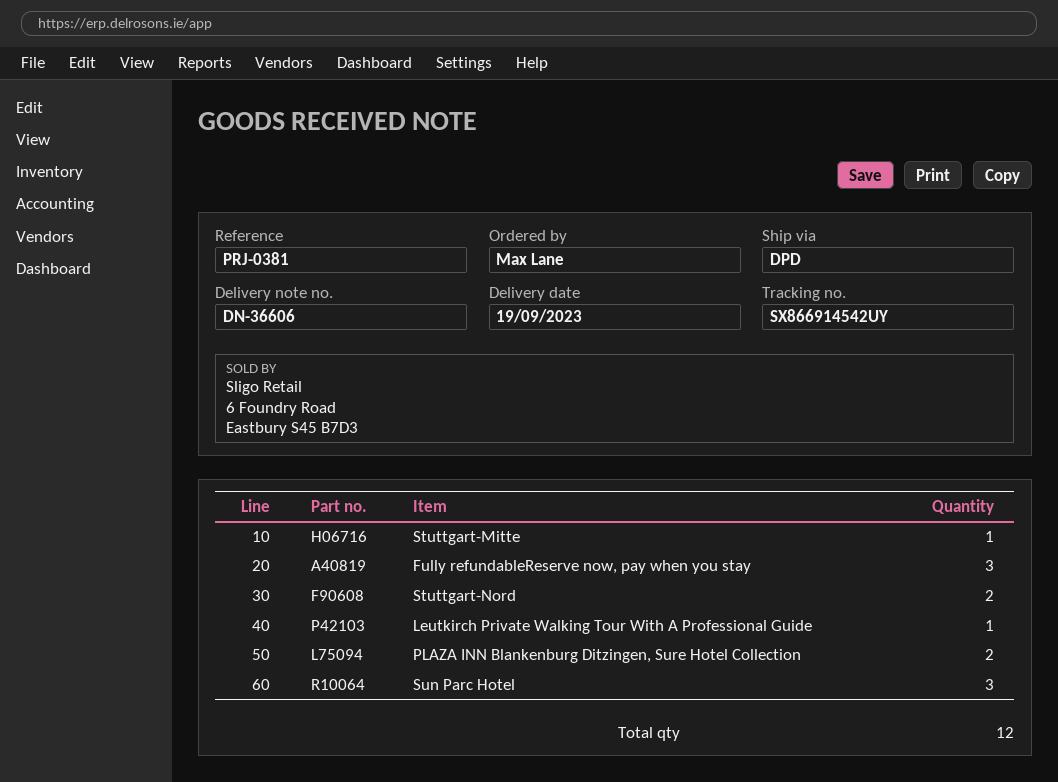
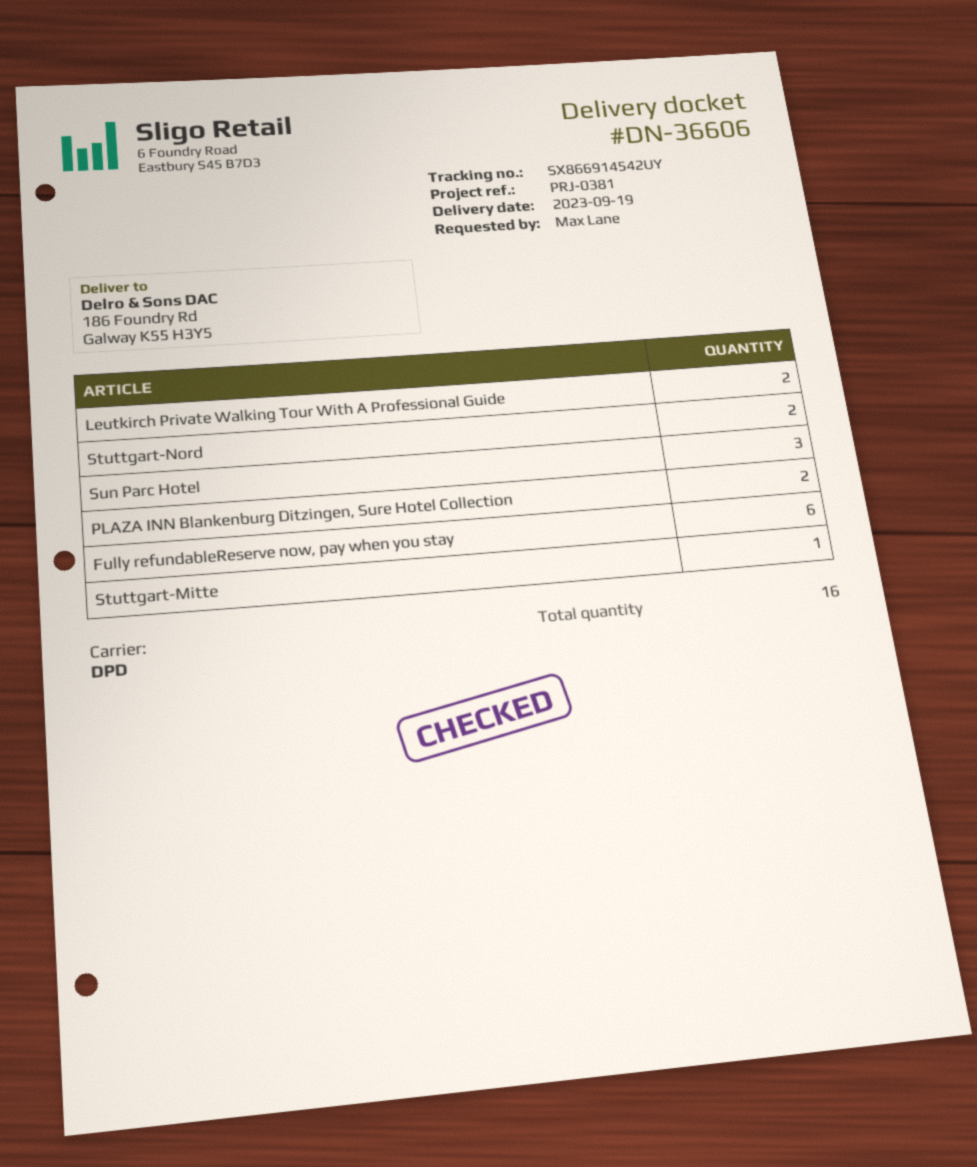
Fully refundableReserve now, pay when you stay: 3 -> 6
Leutkirch Private Walking Tour With A Professional Guide: 1 -> 2
total quantity: 12 -> 16

